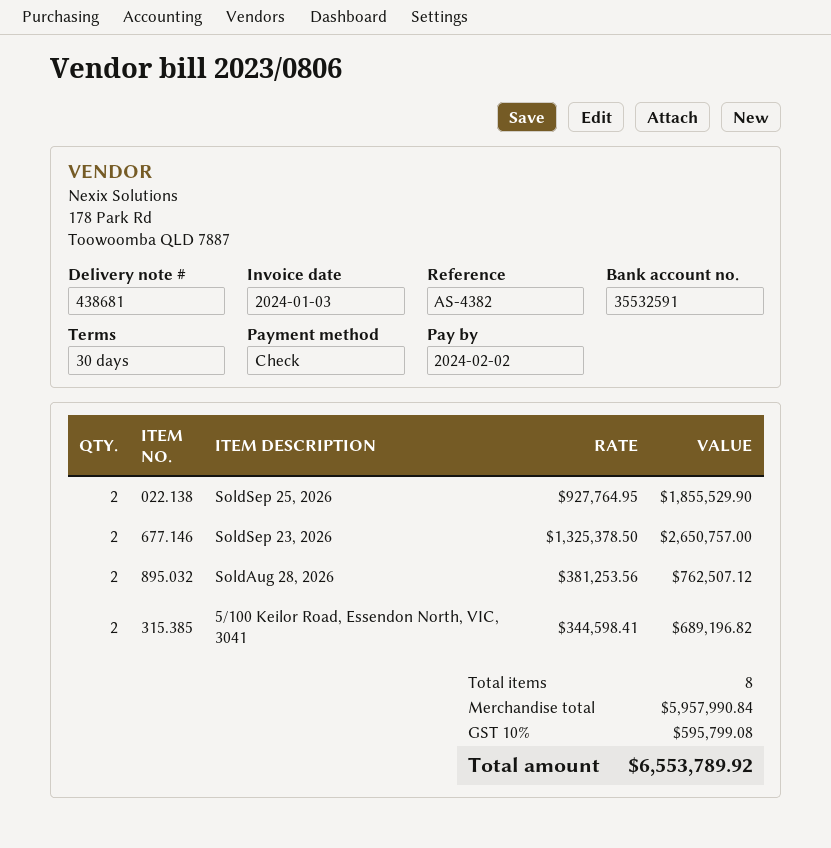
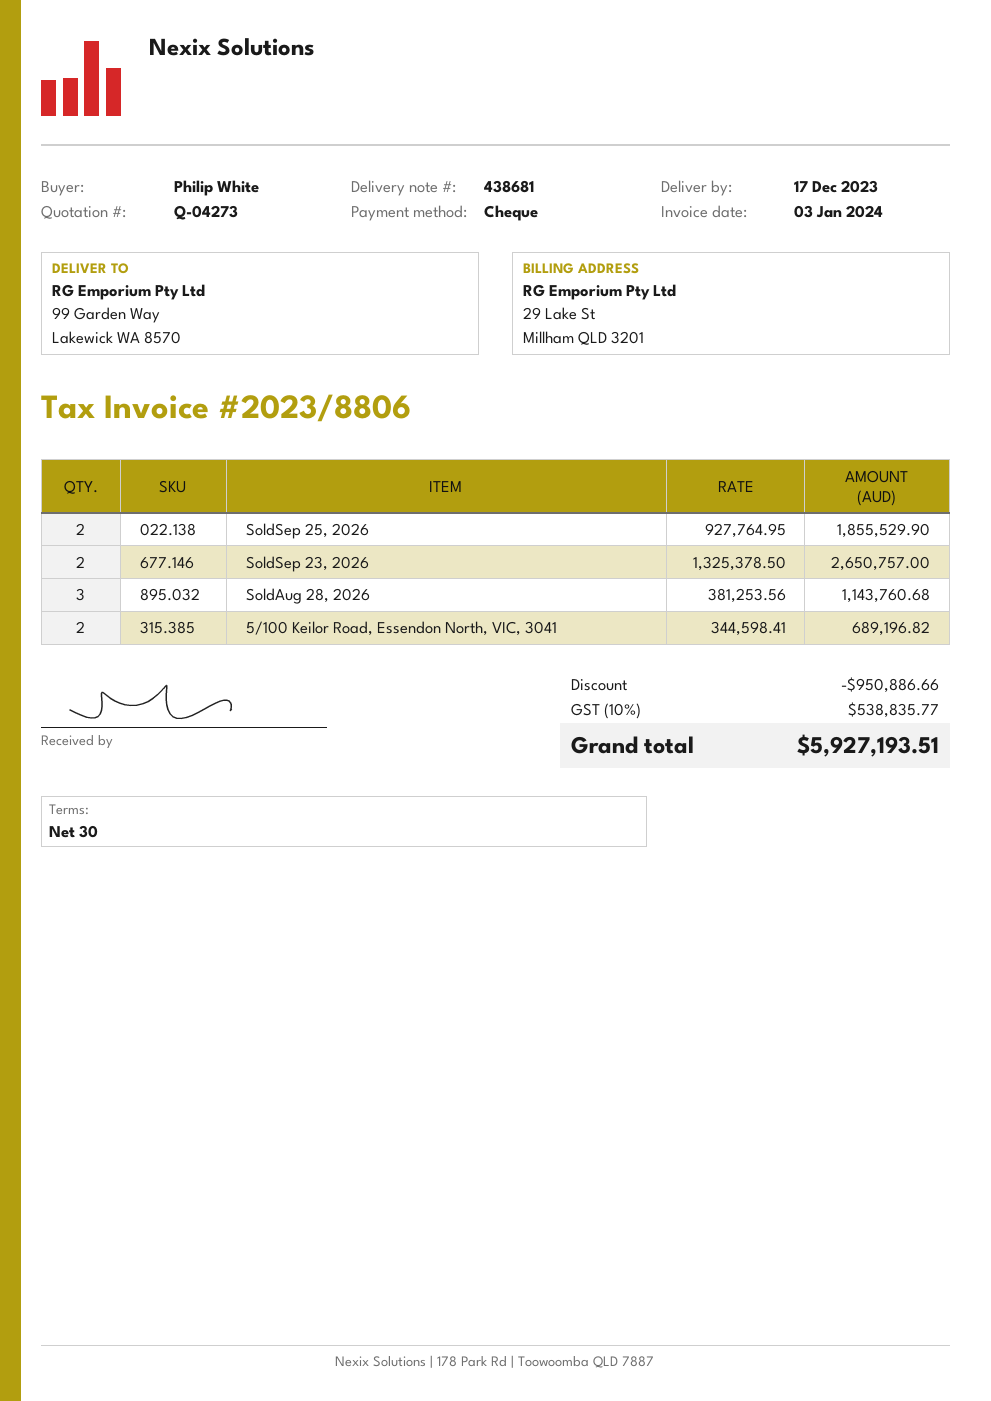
invoice number: 2023/0806 -> 2023/8806
SoldAug 28, 2026: 2 x 381253.56 = 762507.12 -> 3 x 381253.56 = 1143760.68
discount: none -> 950886.66
tax: 10% = 595799.08 -> 10% = 538835.77
total: 6553789.92 -> 5927193.51

